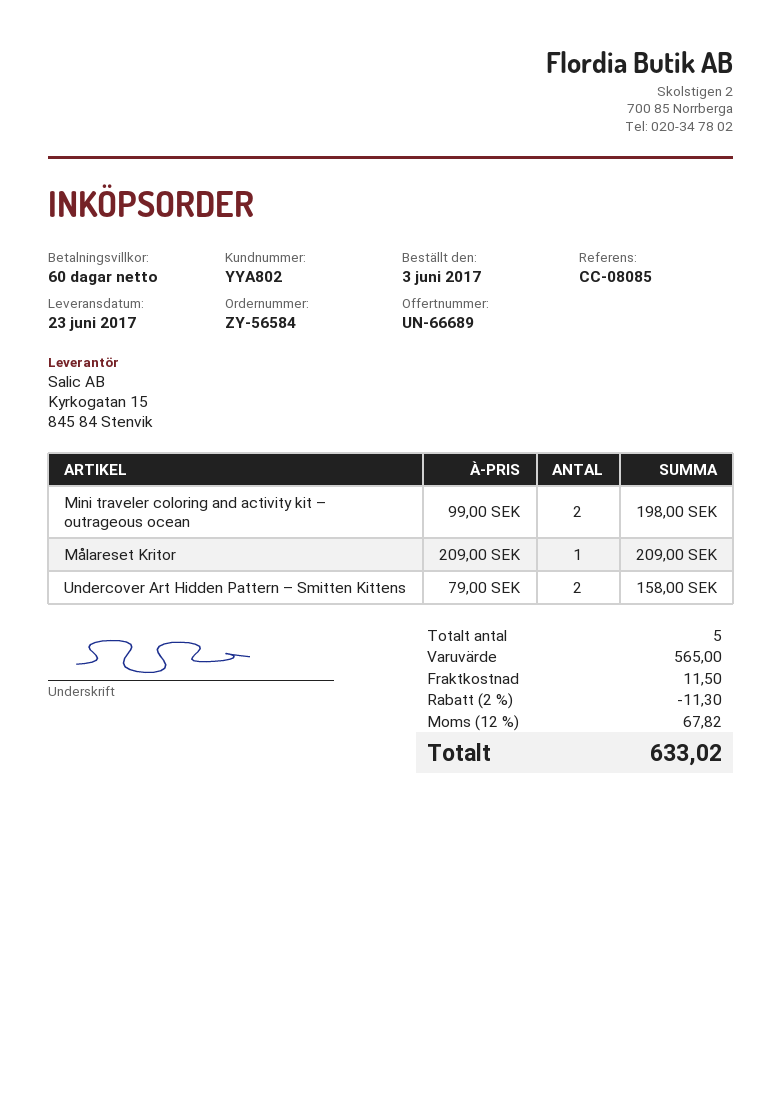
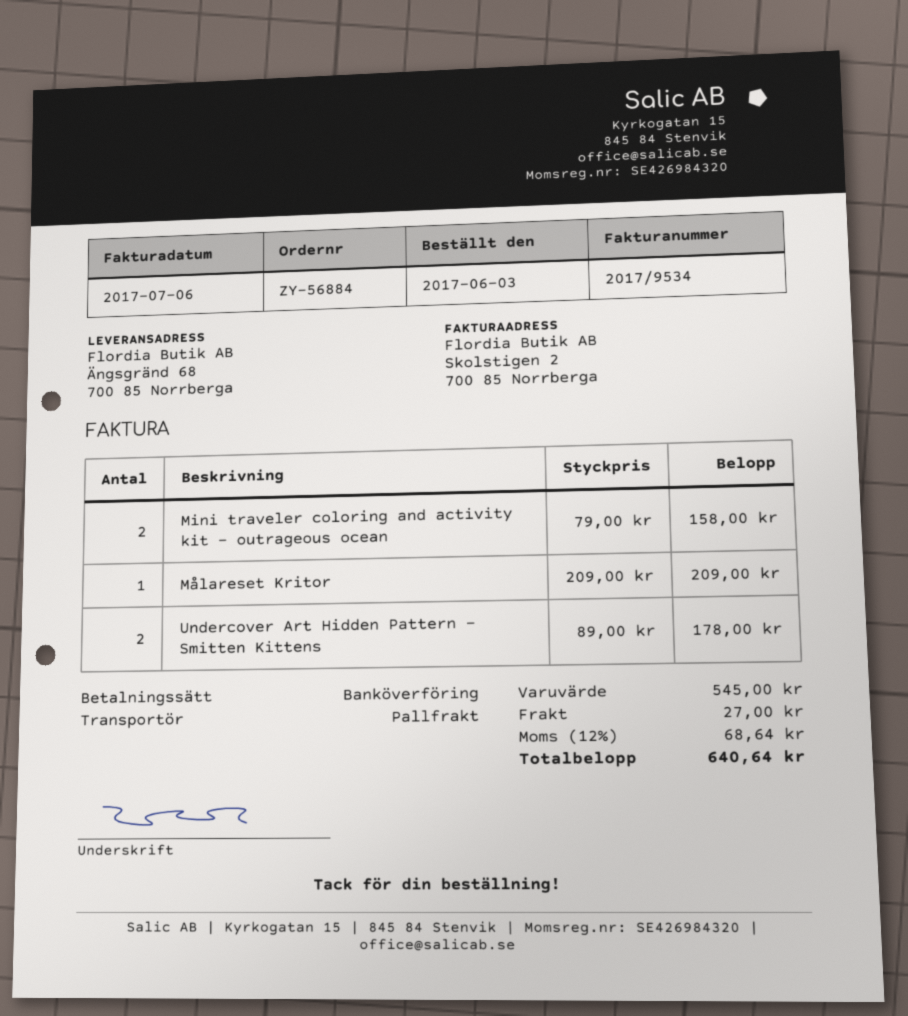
order number: ZY-56584 -> ZY-56884
Mini traveler coloring and activity kit – outrageous ocean: 2 x 99.00 = 198.00 -> 2 x 79.00 = 158.00
Undercover Art Hidden Pattern – Smitten Kittens: 2 x 79.00 = 158.00 -> 2 x 89.00 = 178.00
subtotal: 565.00 -> 545.00
discount: 2% = 11.30 -> none
shipping: 11.50 -> 27.00
tax: 12% = 67.82 -> 12% = 68.64
total: 633.02 -> 640.64

